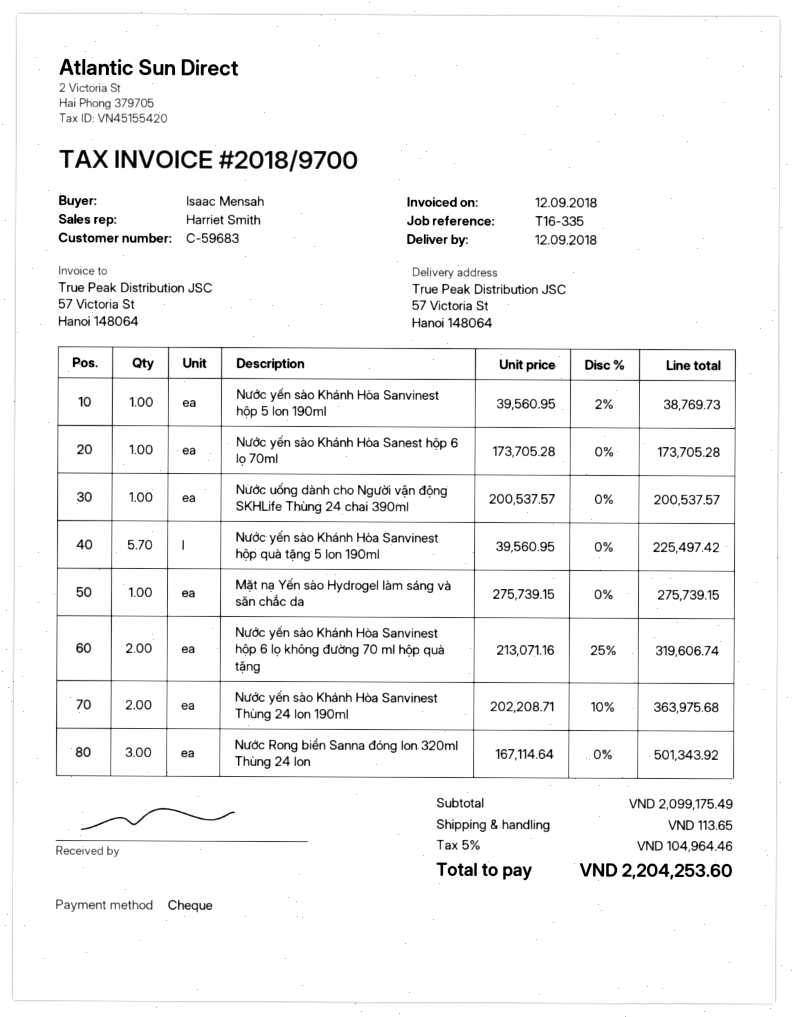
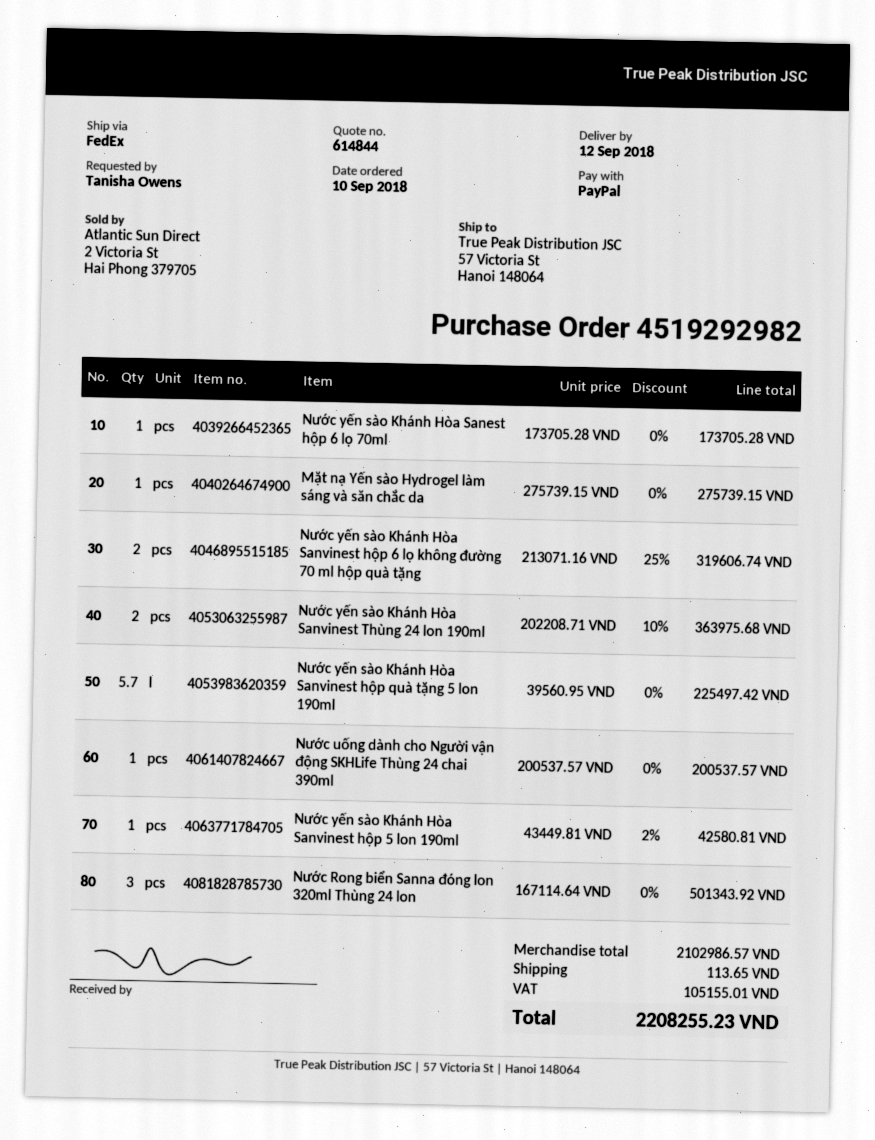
ordered by: Isaac Mensah -> Tanisha Owens
payment method: cheque -> PayPal
Nước yến sào Khánh Hòa Sanvinest hộp 5 lon 190ml: 1 x 39560.95 - 2% = 38769.73 -> 1 x 43449.81 - 2% = 42580.81
subtotal: 2099175.49 -> 2102986.57
tax: 104964.46 -> 105155.01
total: 2204253.60 -> 2208255.23

